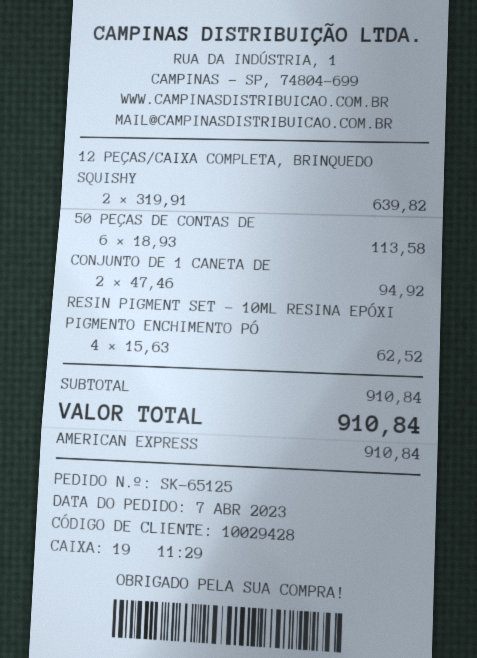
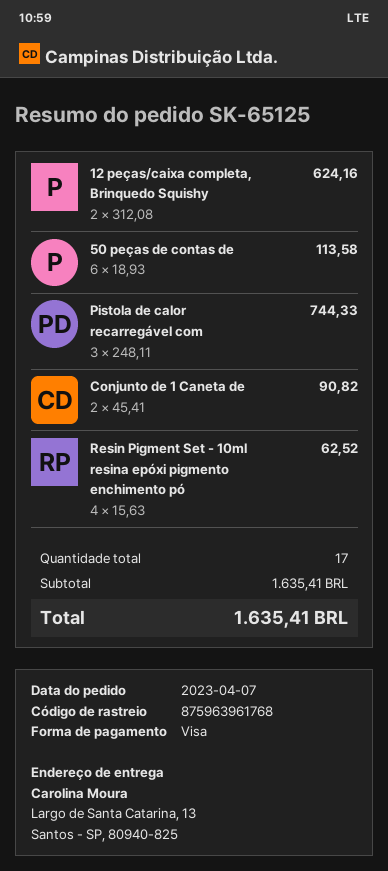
payment method: American Express -> Visa
12 PEÇAS/CAIXA COMPLETA, BRINQUEDO SQUISHY: 2 x 319.91 = 639.82 -> 2 x 312.08 = 624.16
CONJUNTO DE 1 CANETA DE: 2 x 47.46 = 94.92 -> 2 x 45.41 = 90.82
Pistola de calor recarregável com: none -> 3 x 248.11 = 744.33
subtotal: 910.84 -> 1635.41
total: 910.84 -> 1635.41

